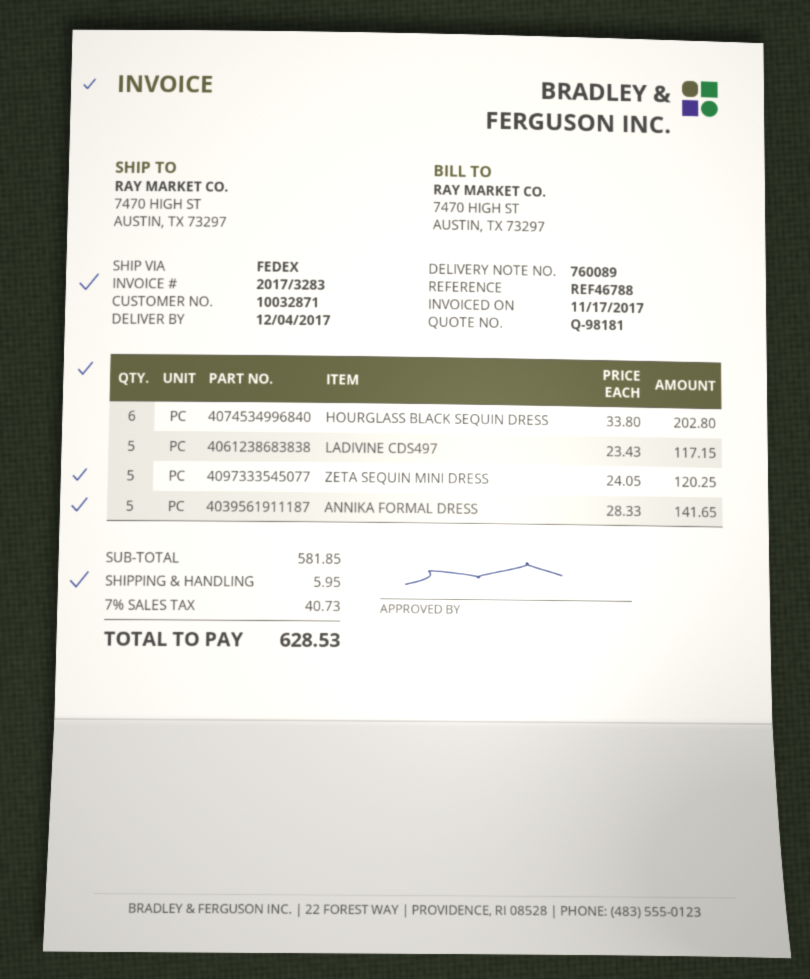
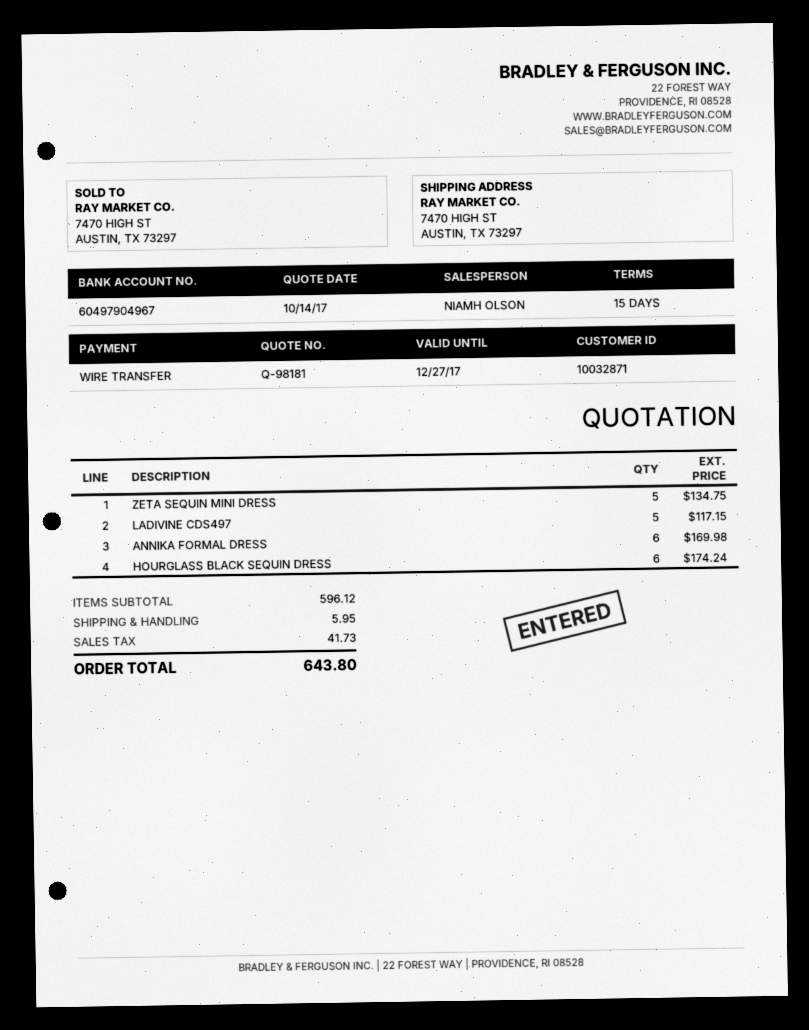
HOURGLASS BLACK SEQUIN DRESS: 6 for 202.80 -> 6 for 174.24
ZETA SEQUIN MINI DRESS: 5 for 120.25 -> 5 for 134.75
ANNIKA FORMAL DRESS: 5 for 141.65 -> 6 for 169.98
subtotal: 581.85 -> 596.12
tax: 40.73 -> 41.73
total: 628.53 -> 643.80

